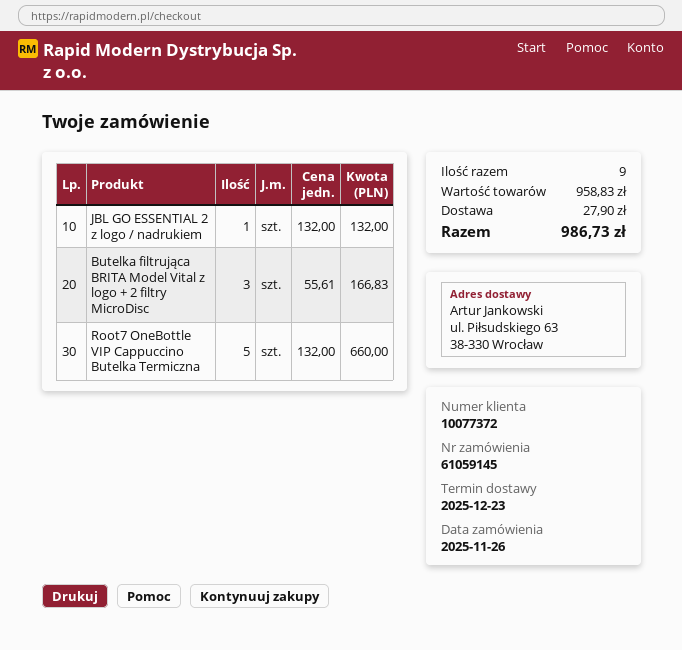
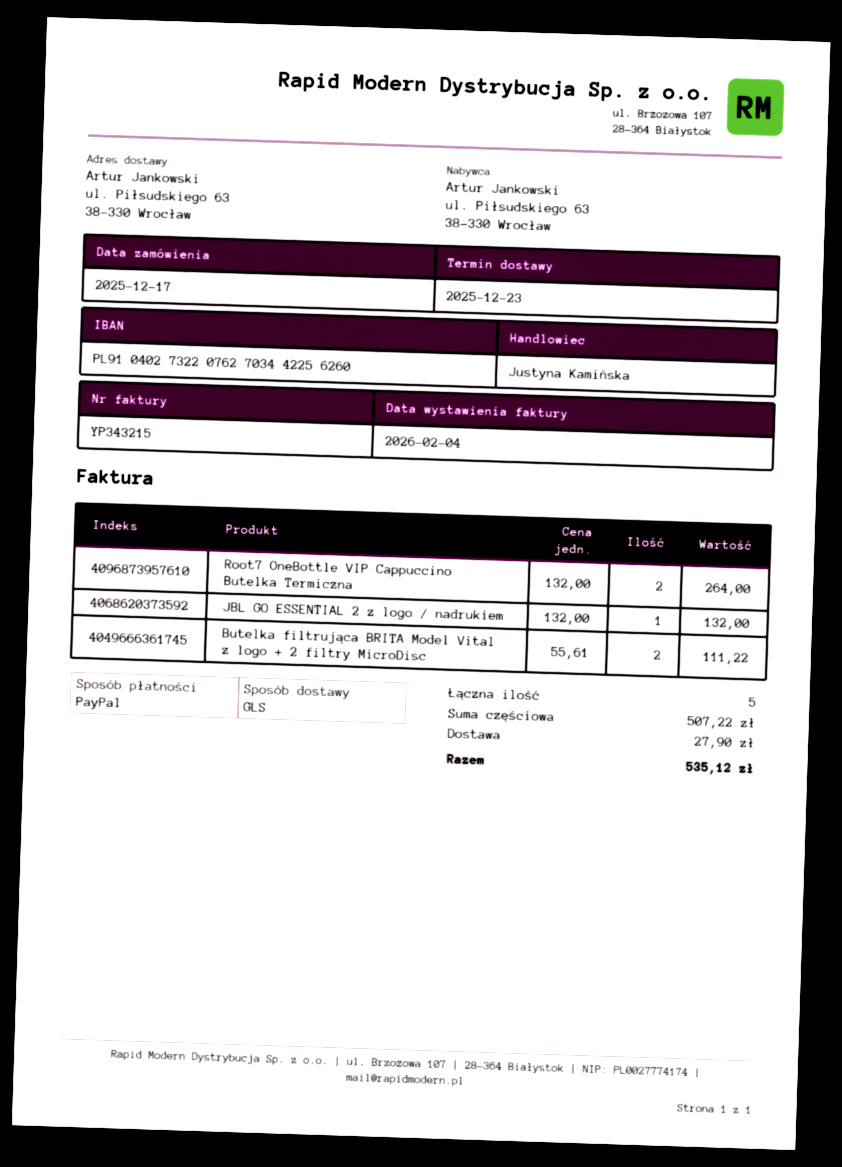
order date: 2025-11-26 -> 2025-12-17
Butelka filtrująca BRITA Model Vital z logo + 2 filtry MicroDisc: 3 x 55.61 = 166.83 -> 2 x 55.61 = 111.22
Root7 OneBottle VIP Cappuccino Butelka Termiczna: 5 x 132.00 = 660.00 -> 2 x 132.00 = 264.00
total quantity: 9 -> 5
subtotal: 958.83 -> 507.22
total: 986.73 -> 535.12

